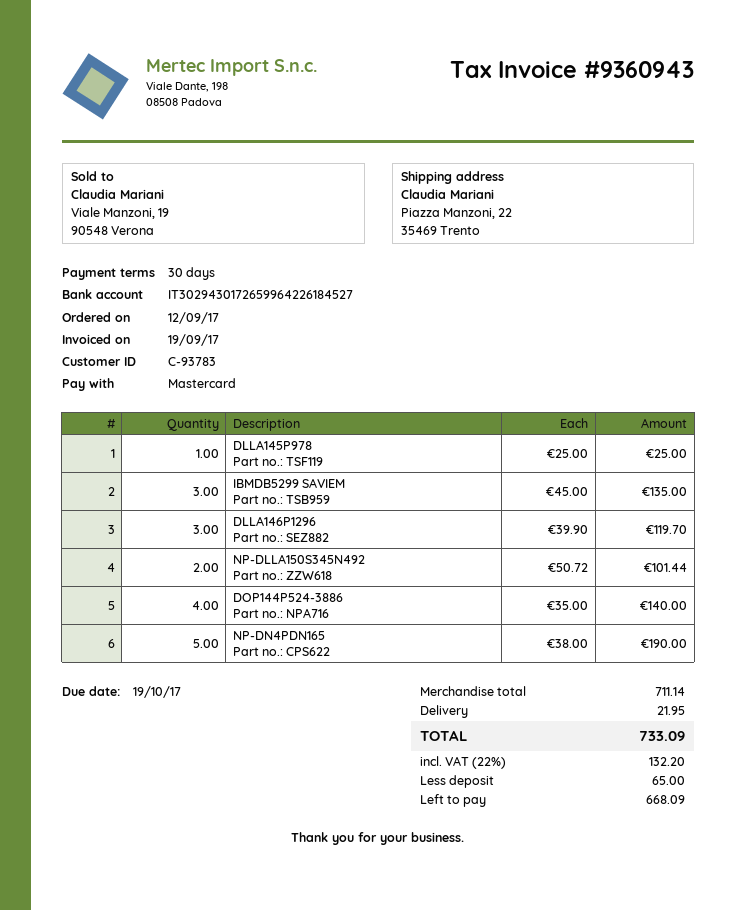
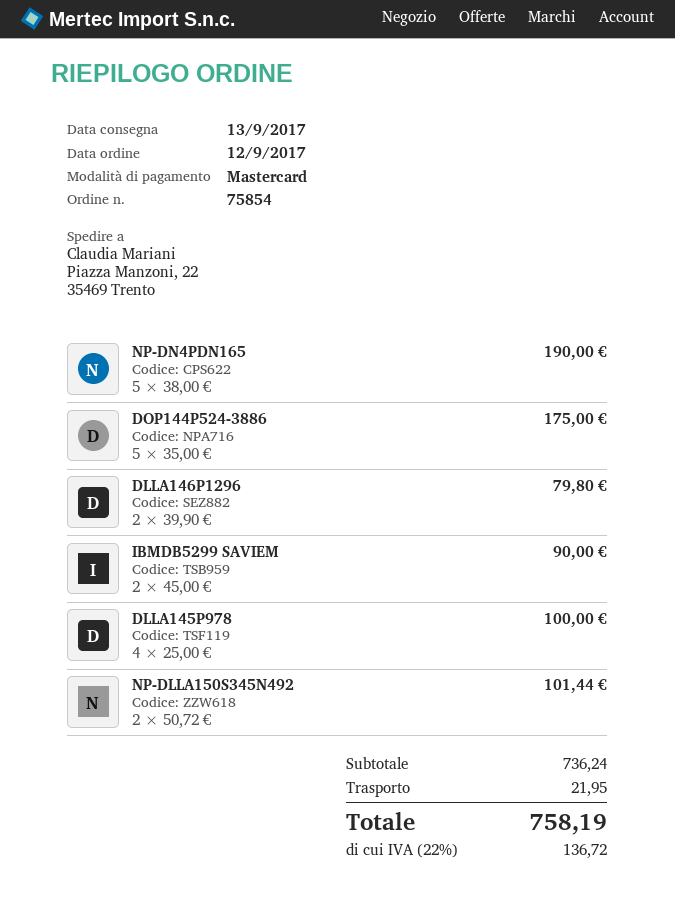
DLLA145P978: 1 x 25.00 = 25.00 -> 4 x 25.00 = 100.00
IBMDB5299 SAVIEM: 3 x 45.00 = 135.00 -> 2 x 45.00 = 90.00
DLLA146P1296: 3 x 39.90 = 119.70 -> 2 x 39.90 = 79.80
DOP144P524-3886: 4 x 35.00 = 140.00 -> 5 x 35.00 = 175.00
subtotal: 711.14 -> 736.24
tax: 22% = 132.20 -> 22% = 136.72
total: 733.09 -> 758.19

